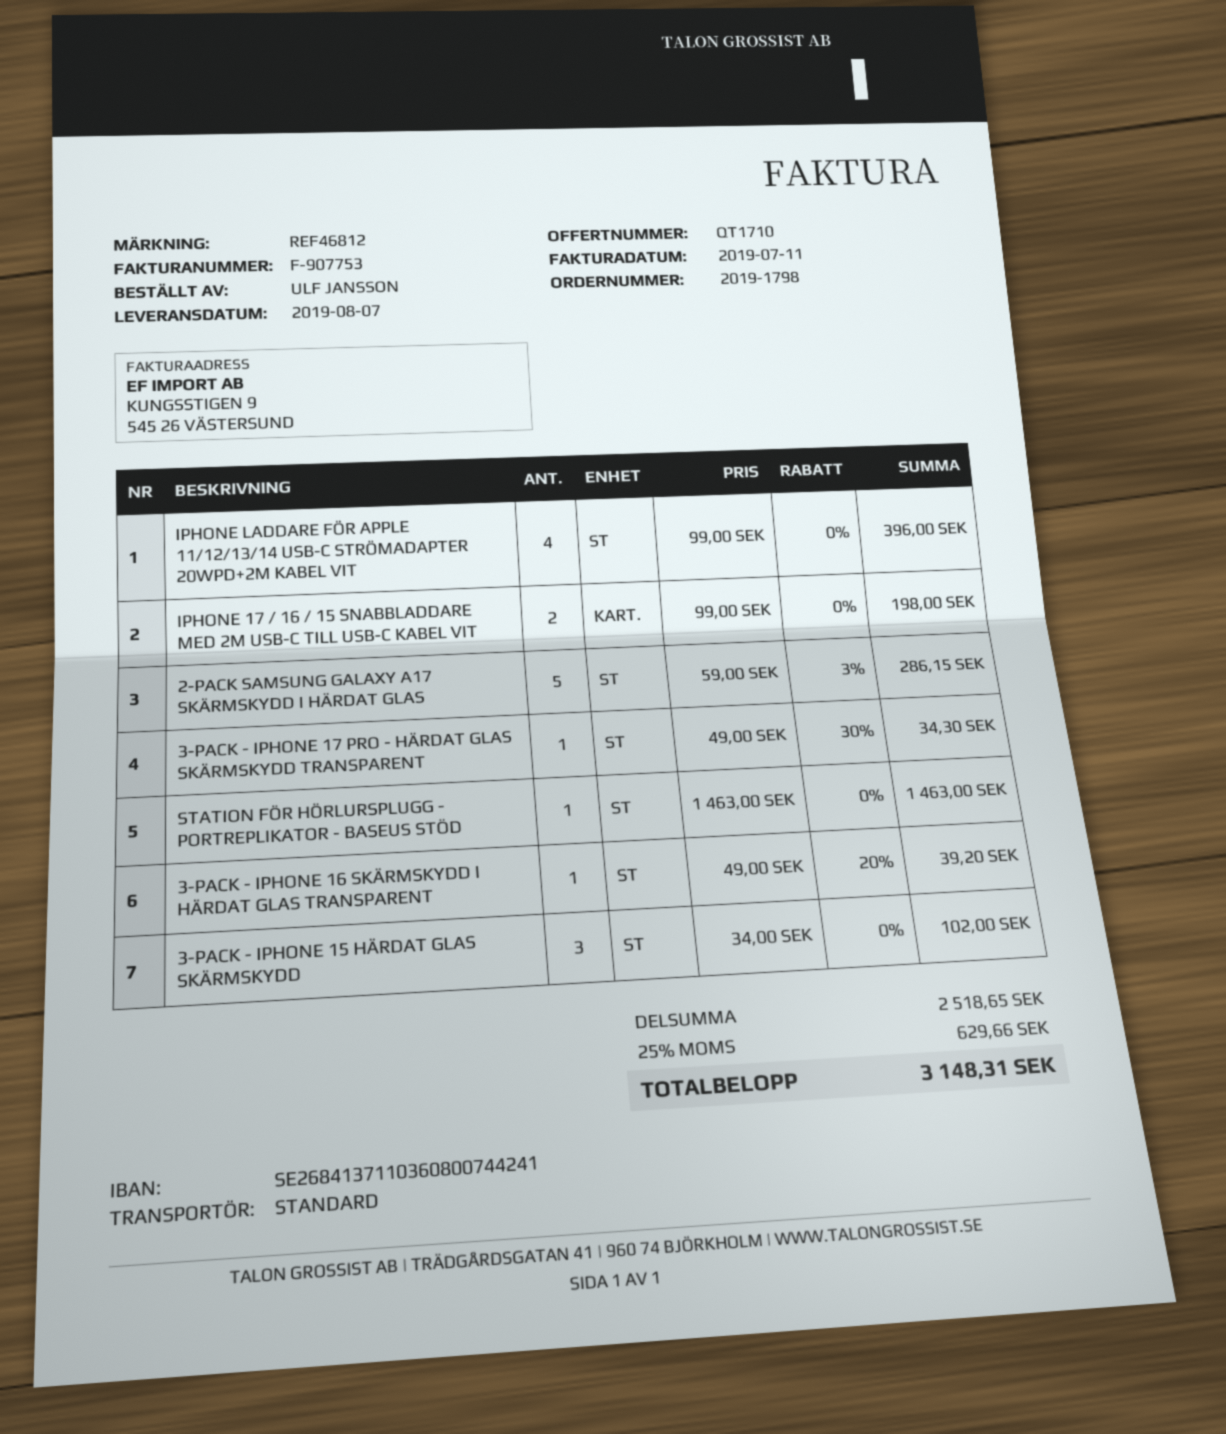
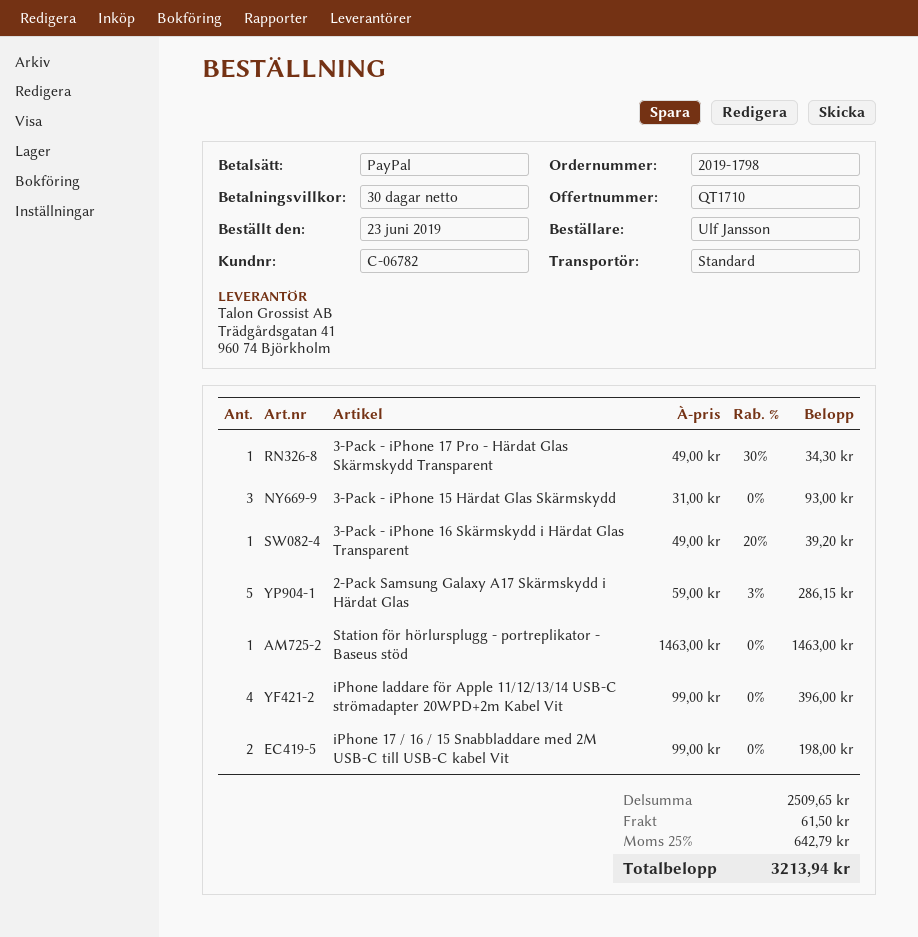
3-PACK - IPHONE 15 HÄRDAT GLAS SKÄRMSKYDD: 3 x 34.00 = 102.00 -> 3 x 31.00 = 93.00
subtotal: 2518.65 -> 2509.65
shipping: none -> 61.50
tax: 25% = 629.66 -> 25% = 642.79
total: 3148.31 -> 3213.94

